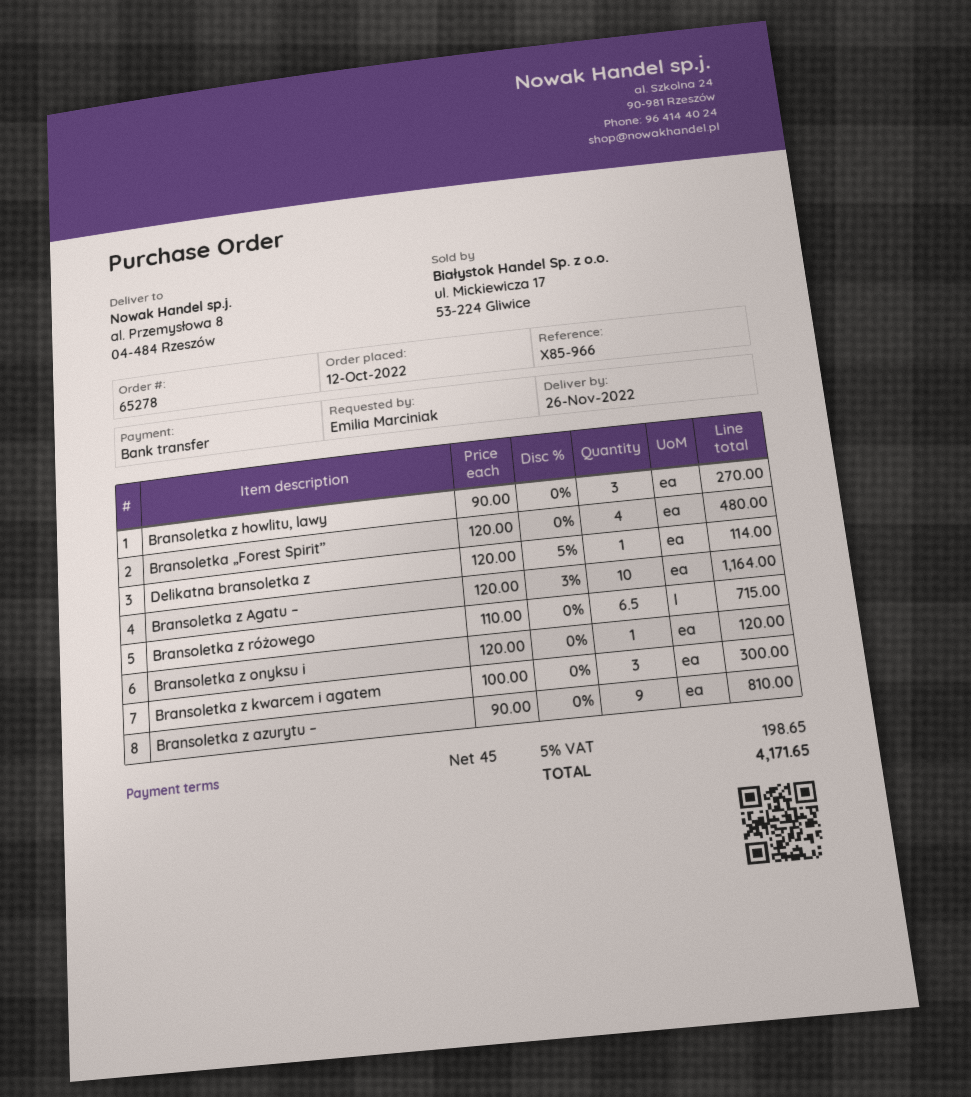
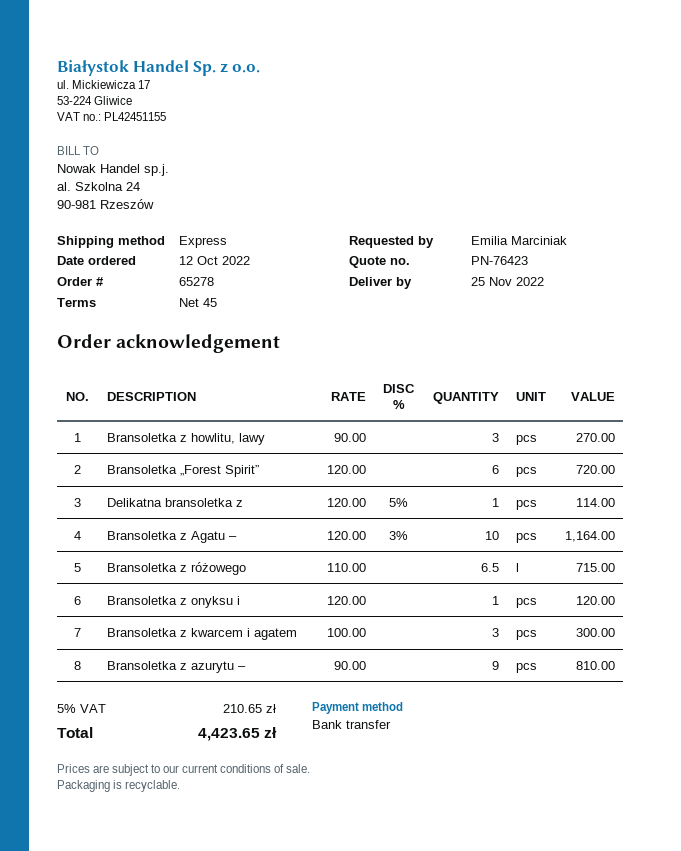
delivery date: 2022-11-26 -> 2022-11-25
Bransoletka „Forest Spirit”: 4 x 120.00 = 480.00 -> 6 x 120.00 = 720.00
tax: 5% = 198.65 -> 5% = 210.65
total: 4171.65 -> 4423.65

